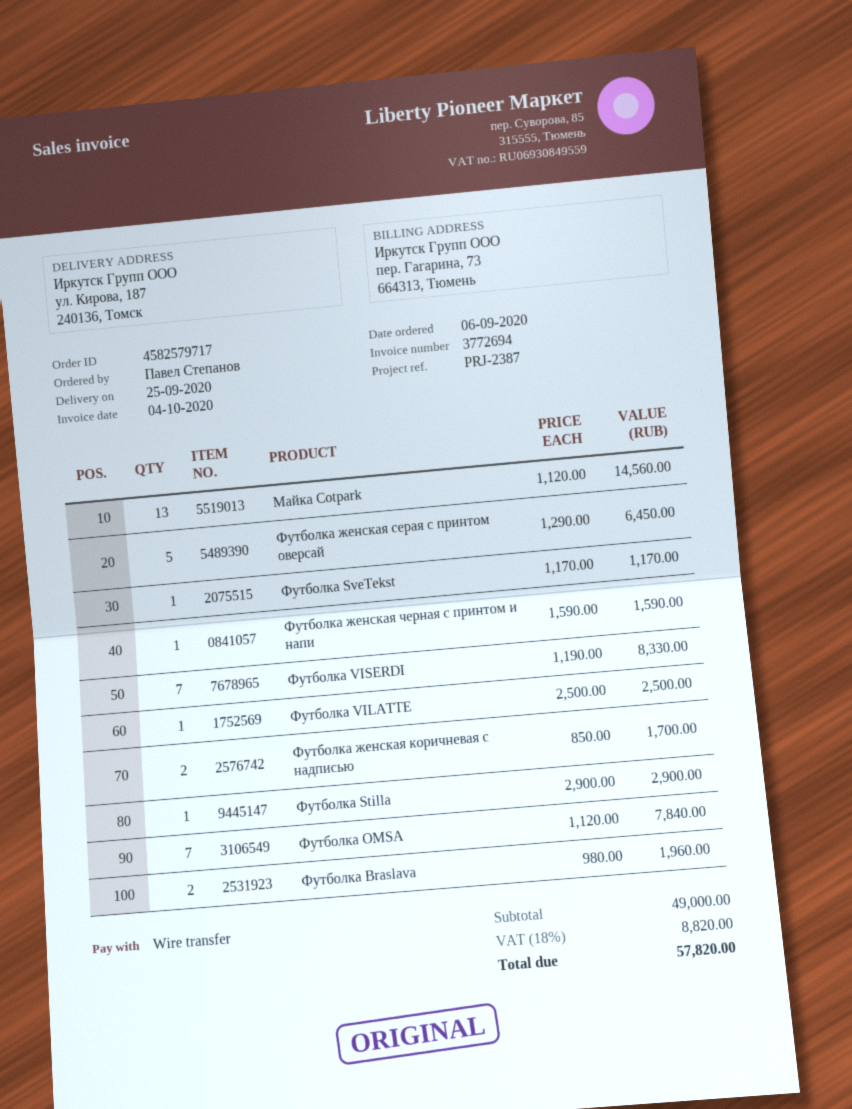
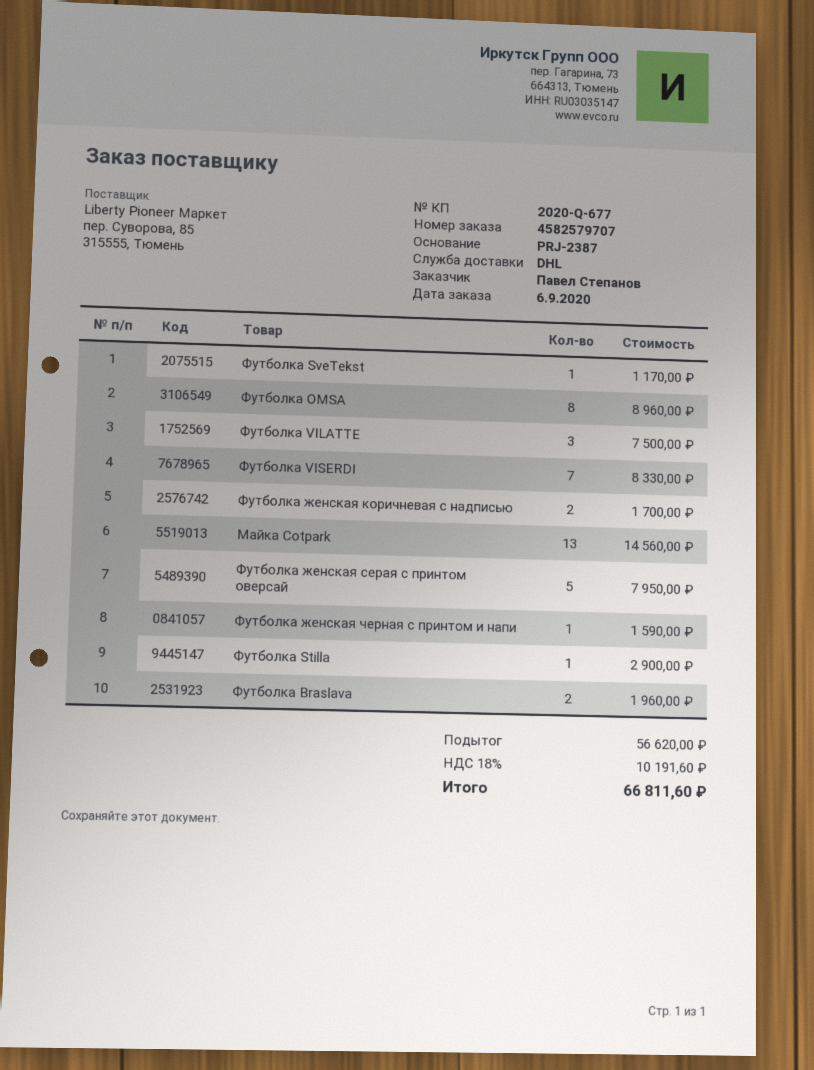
order number: 4582579717 -> 4582579707
Футболка женская серая с принтом оверсай: 5 for 6450.00 -> 5 for 7950.00
Футболка VILATTE: 1 for 2500.00 -> 3 for 7500.00
Футболка OMSA: 7 for 7840.00 -> 8 for 8960.00
subtotal: 49000.00 -> 56620.00
tax: 18% = 8820.00 -> 18% = 10191.60
total: 57820.00 -> 66811.60

